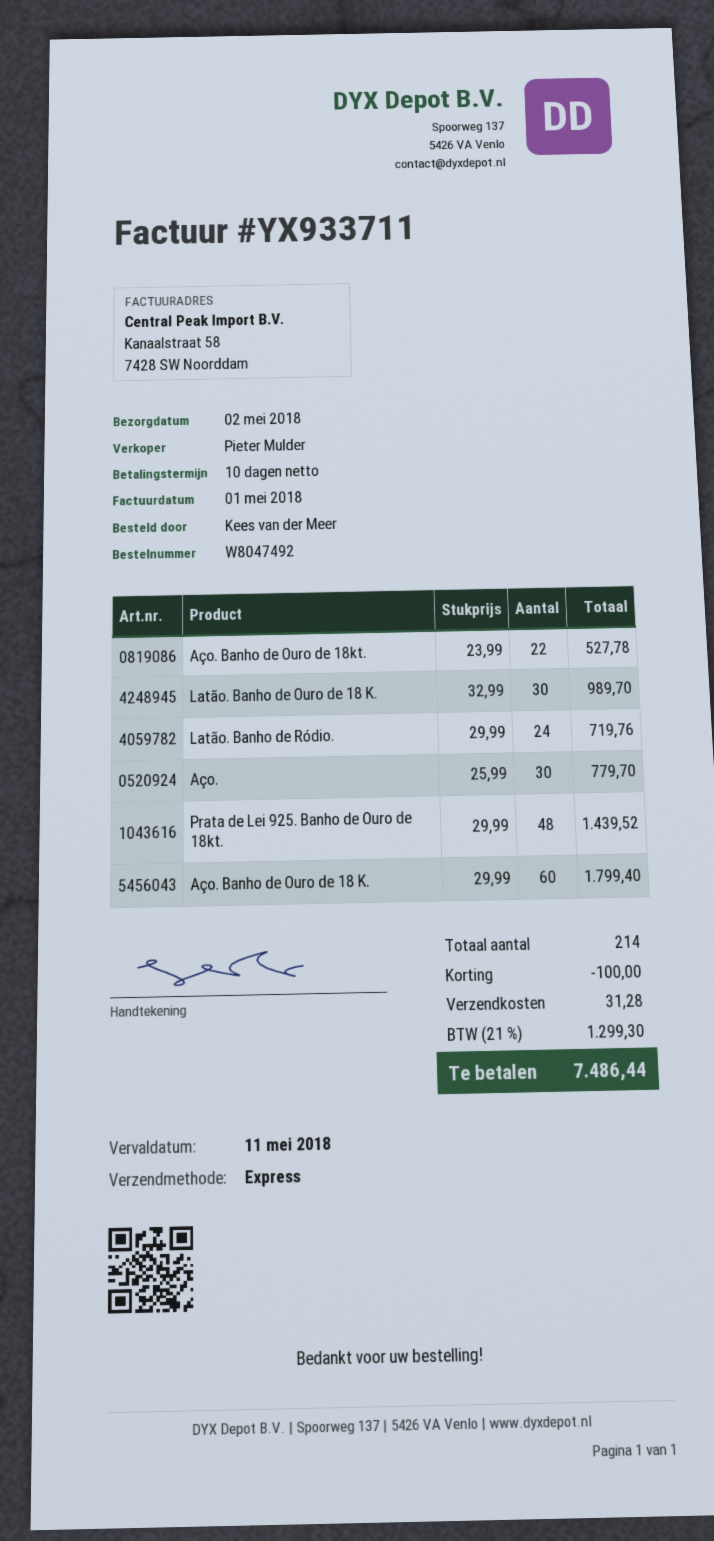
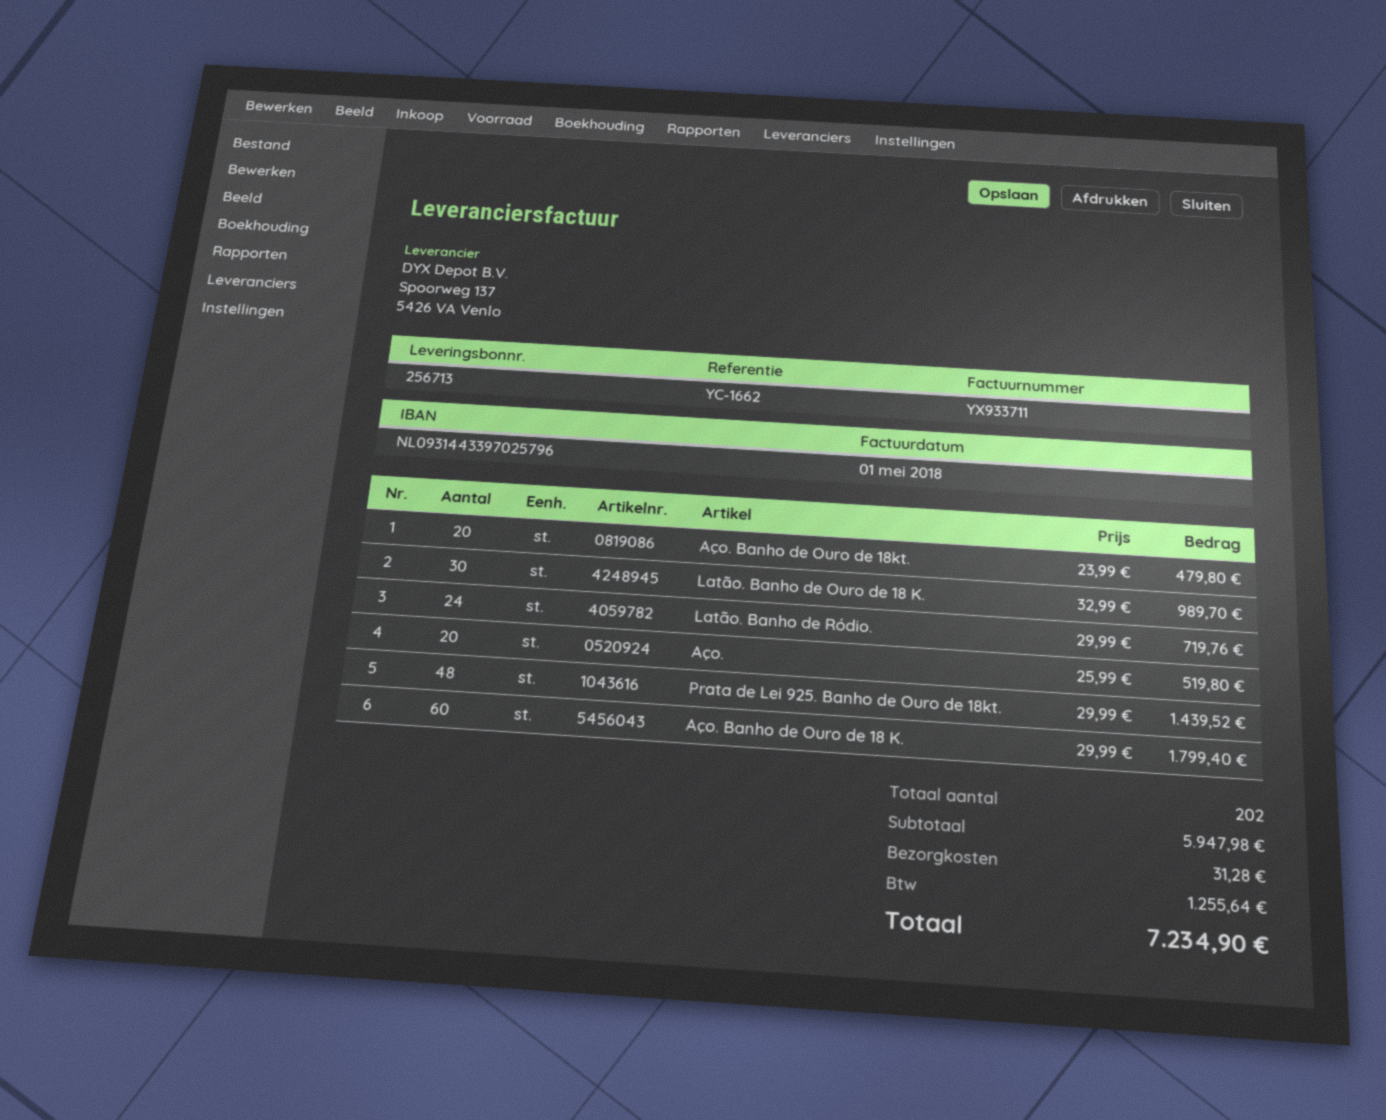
Aço. Banho de Ouro de 18kt.: 22 x 23.99 = 527.78 -> 20 x 23.99 = 479.80
Aço.: 30 x 25.99 = 779.70 -> 20 x 25.99 = 519.80
total quantity: 214 -> 202
discount: 100.00 -> none
tax: 1299.30 -> 1255.64
total: 7486.44 -> 7234.90

